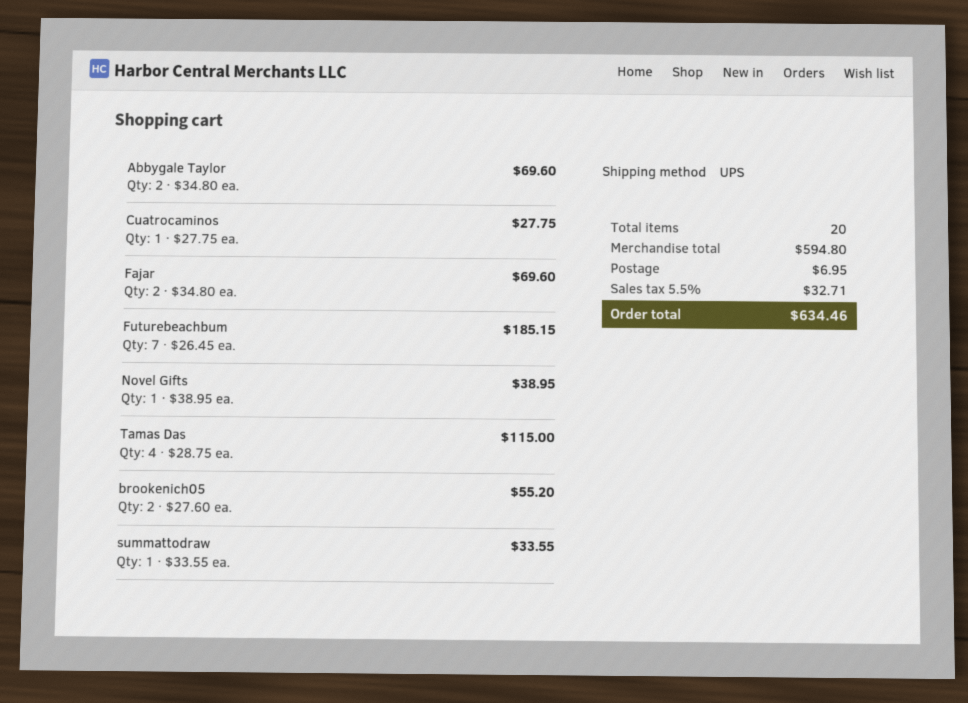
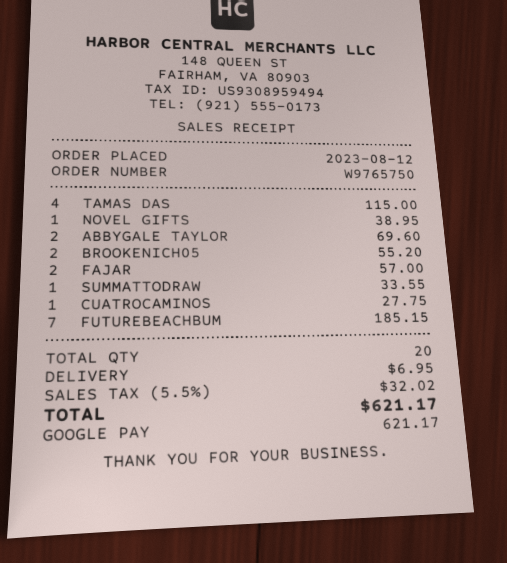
Fajar: 2 for 69.60 -> 2 for 57.00
tax: 5.5% = 32.71 -> 5.5% = 32.02
total: 634.46 -> 621.17

